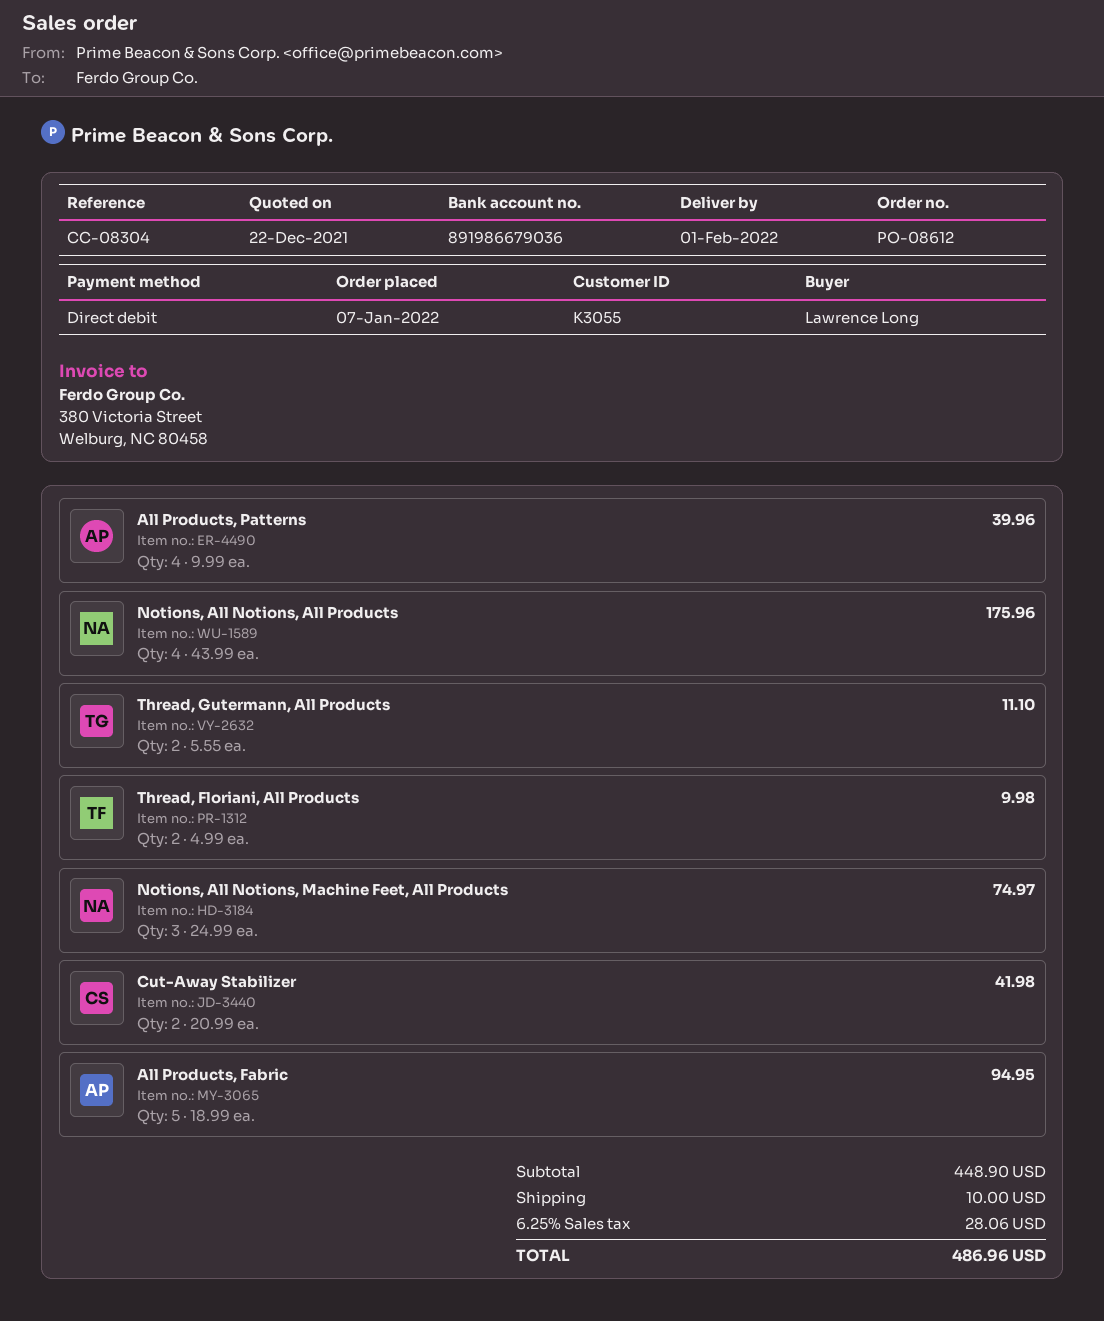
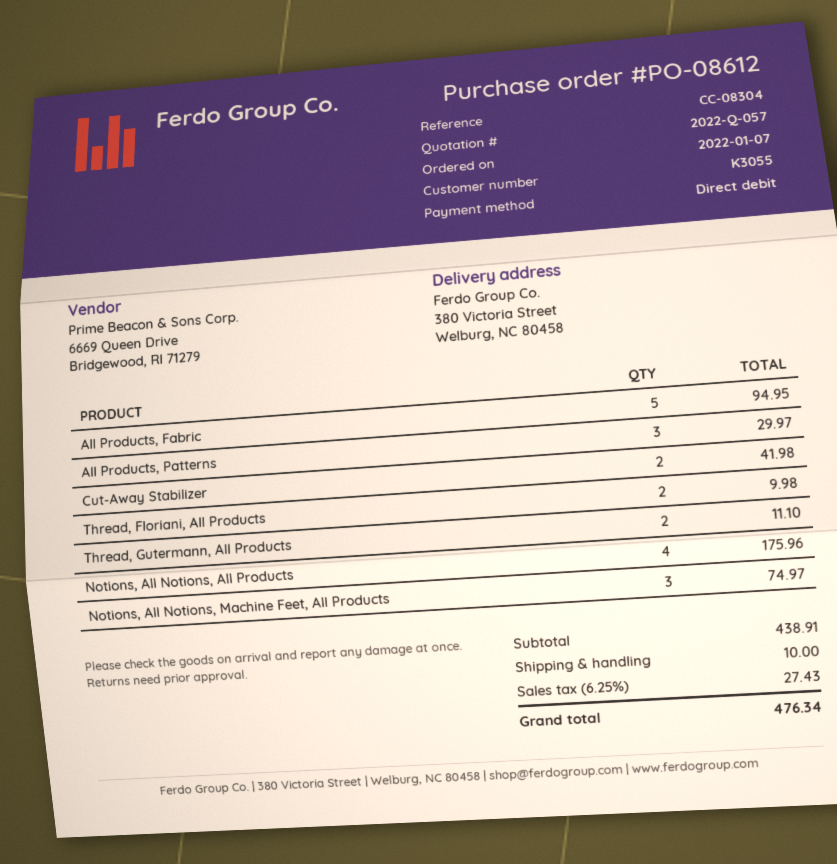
All Products, Patterns: 4 for 39.96 -> 3 for 29.97
subtotal: 448.90 -> 438.91
tax: 6.25% = 28.06 -> 6.25% = 27.43
total: 486.96 -> 476.34

